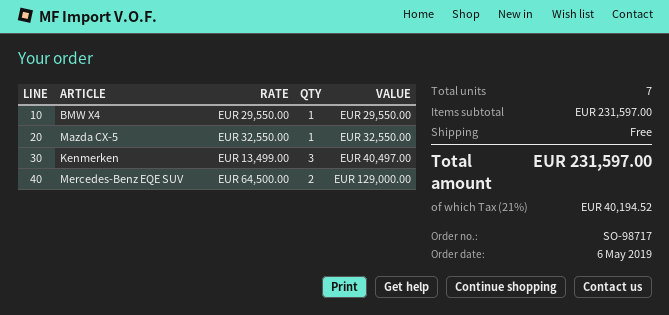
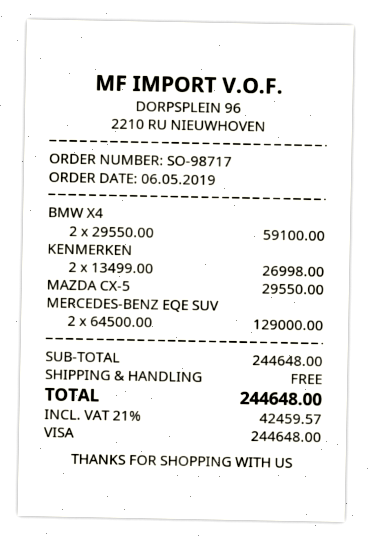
BMW X4: 1 x 29550.00 = 29550.00 -> 2 x 29550.00 = 59100.00
Mazda CX-5: 1 x 32550.00 = 32550.00 -> 1 x 29550.00 = 29550.00
Kenmerken: 3 x 13499.00 = 40497.00 -> 2 x 13499.00 = 26998.00
subtotal: 231597.00 -> 244648.00
tax: 21% = 40194.52 -> 21% = 42459.57
total: 231597.00 -> 244648.00

